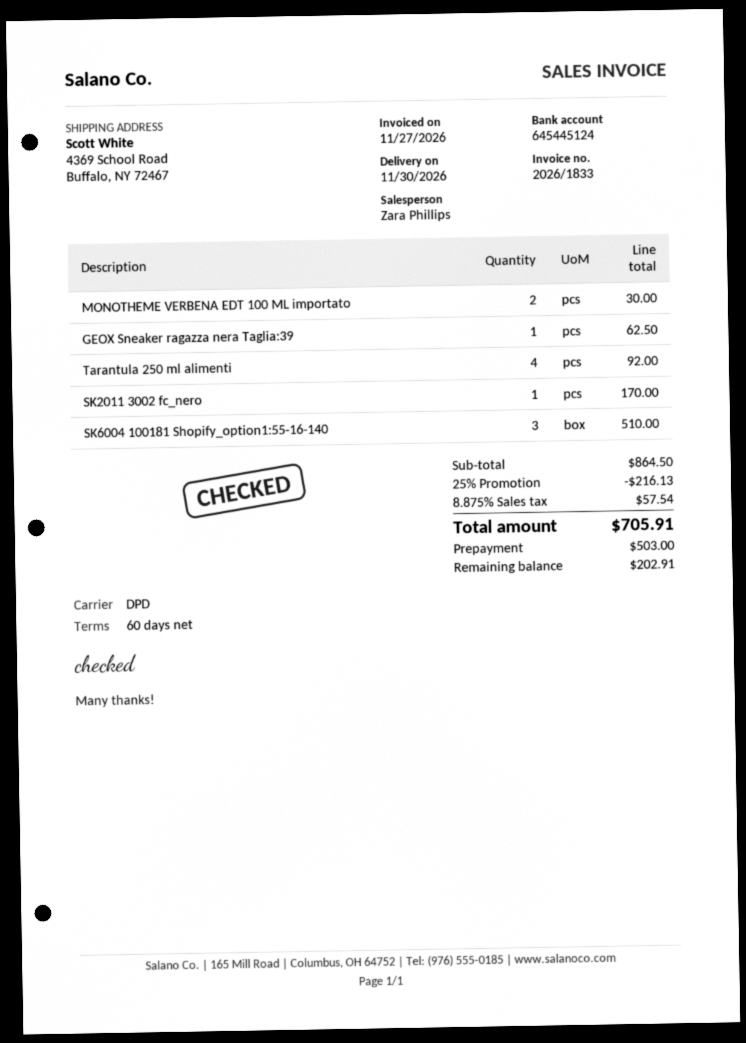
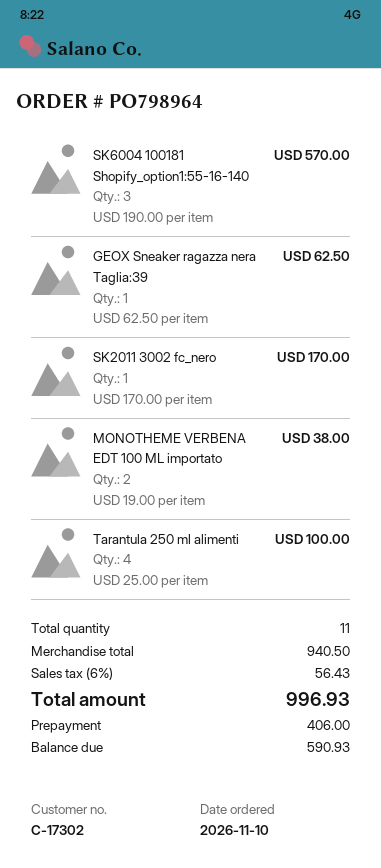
MONOTHEME VERBENA EDT 100 ML importato: 2 for 30.00 -> 2 for 38.00
Tarantula 250 ml alimenti: 4 for 92.00 -> 4 for 100.00
SK6004 100181 Shopify_option1:55-16-140: 3 for 510.00 -> 3 for 570.00
subtotal: 864.50 -> 940.50
discount: 25% = 216.13 -> none
tax: 8.875% = 57.54 -> 6% = 56.43
total: 705.91 -> 996.93
deposit: 503.00 -> 406.00
balance: 202.91 -> 590.93

